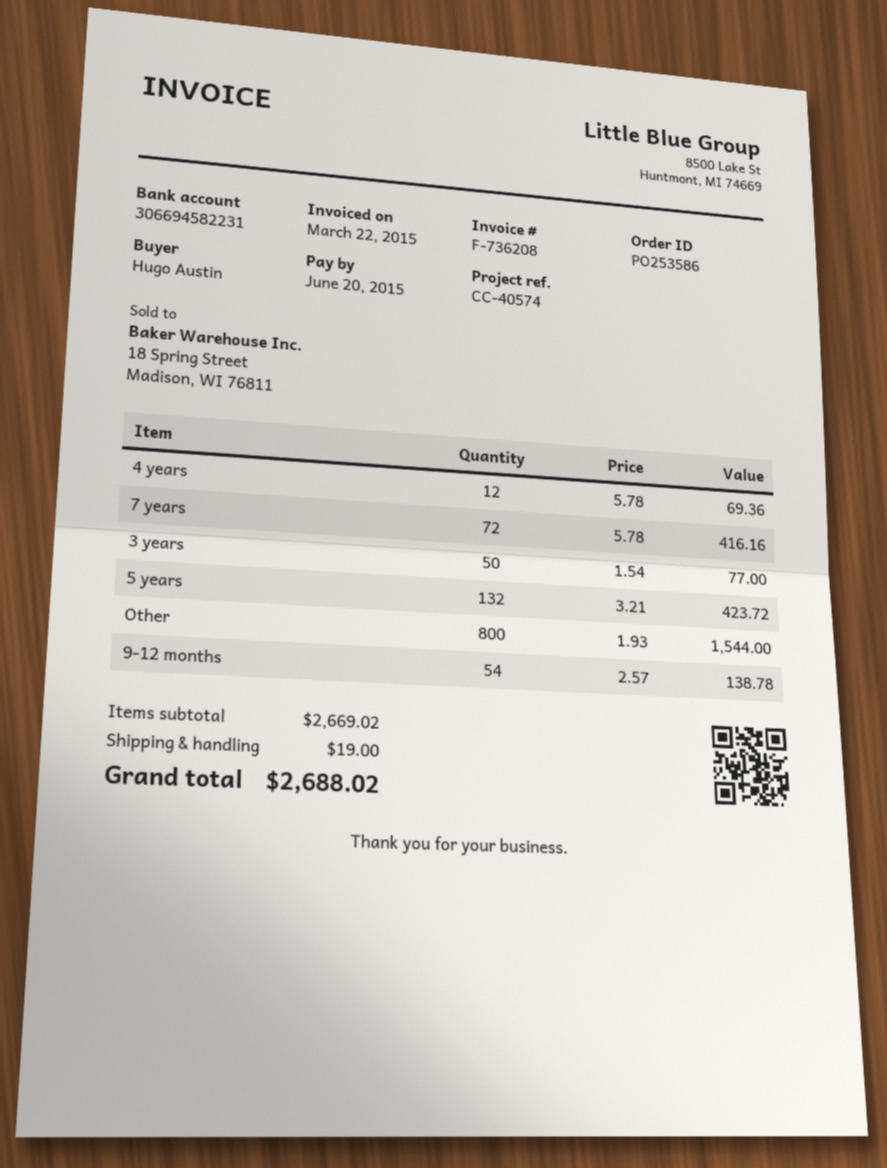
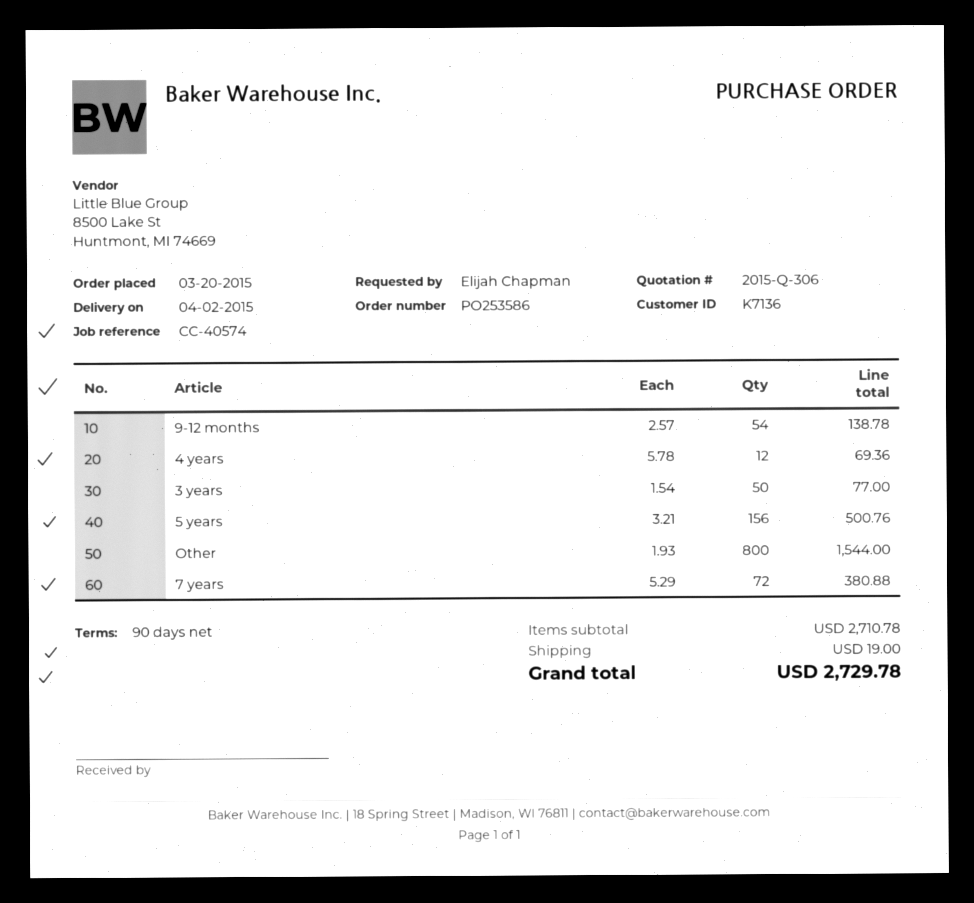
ordered by: Hugo Austin -> Elijah Chapman
7 years: 72 x 5.78 = 416.16 -> 72 x 5.29 = 380.88
5 years: 132 x 3.21 = 423.72 -> 156 x 3.21 = 500.76
subtotal: 2669.02 -> 2710.78
total: 2688.02 -> 2729.78

